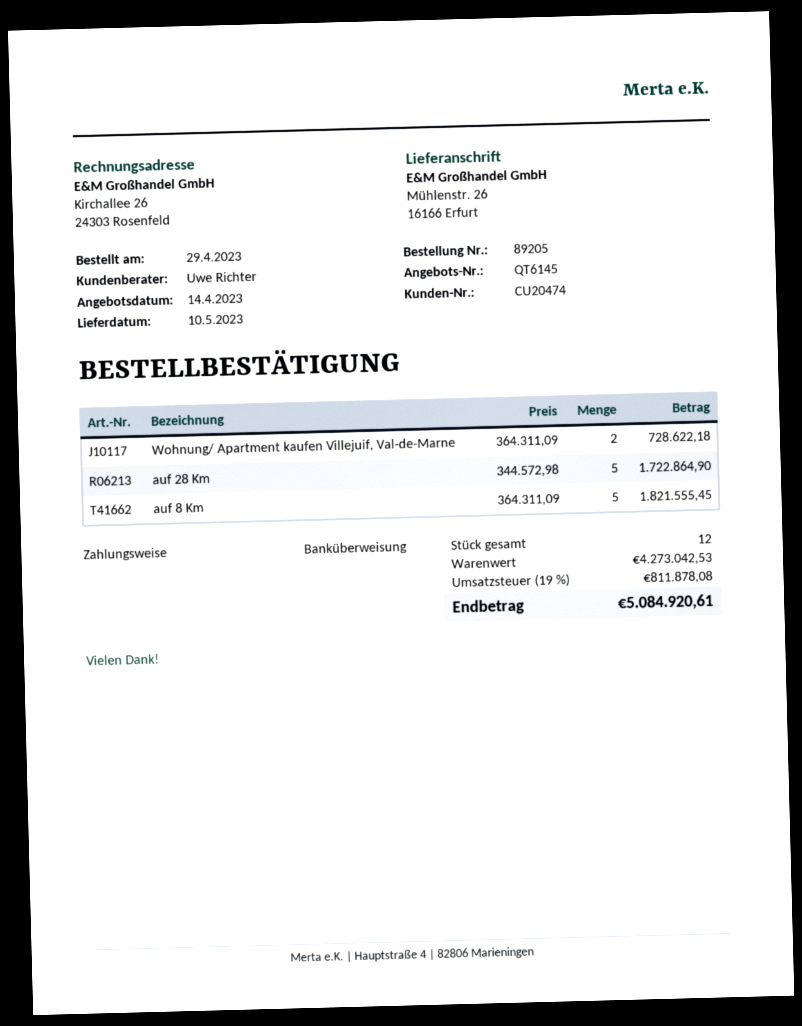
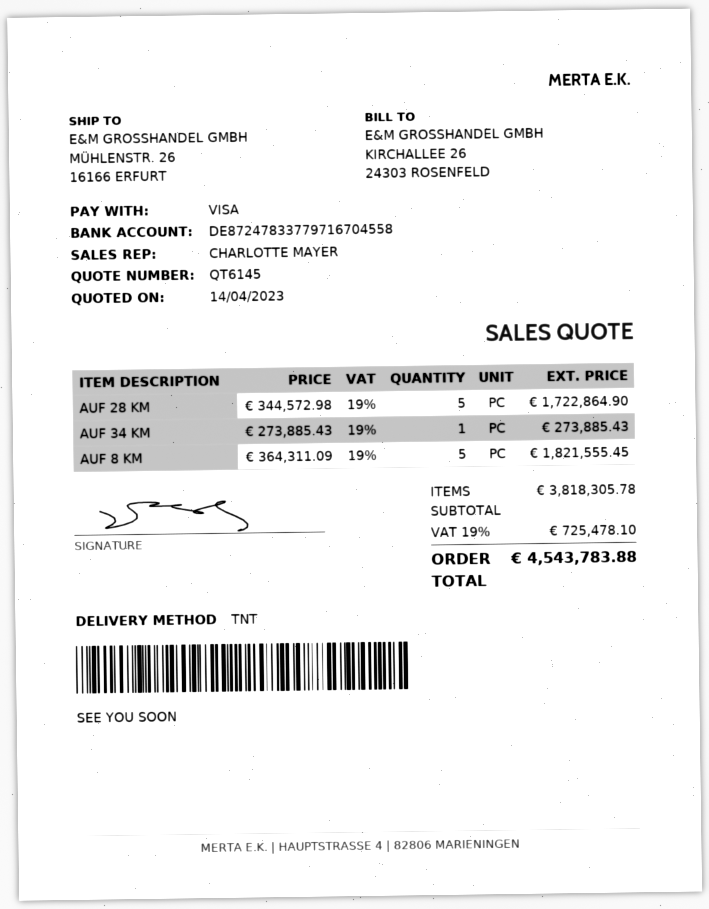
sales rep: Uwe Richter -> CHARLOTTE MAYER
payment method: bank transfer -> Visa
Wohnung/ Apartment kaufen Villejuif, Val-de-Marne: 2 x 364311.09 = 728622.18 -> none
AUF 34 KM: none -> 1 x 273885.43 = 273885.43
subtotal: 4273042.53 -> 3818305.78
tax: 19% = 811878.08 -> 19% = 725478.10
total: 5084920.61 -> 4543783.88

